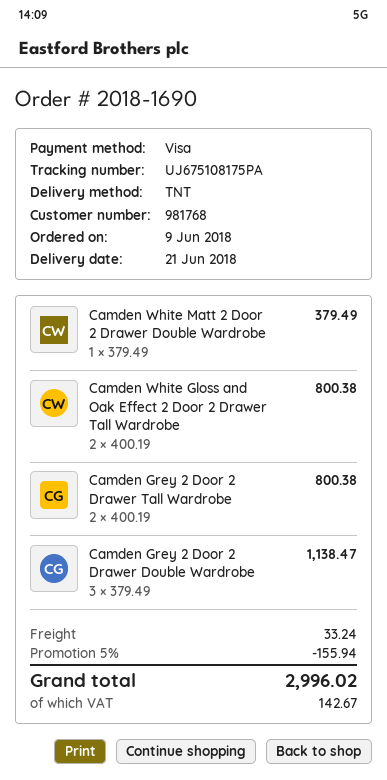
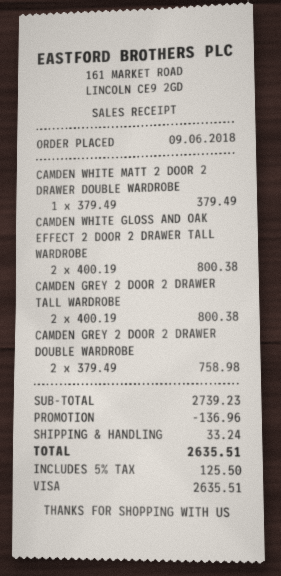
Camden Grey 2 Door 2 Drawer Double Wardrobe: 3 x 379.49 = 1138.47 -> 2 x 379.49 = 758.98
discount: 155.94 -> 136.96
tax: 142.67 -> 125.50
total: 2996.02 -> 2635.51

